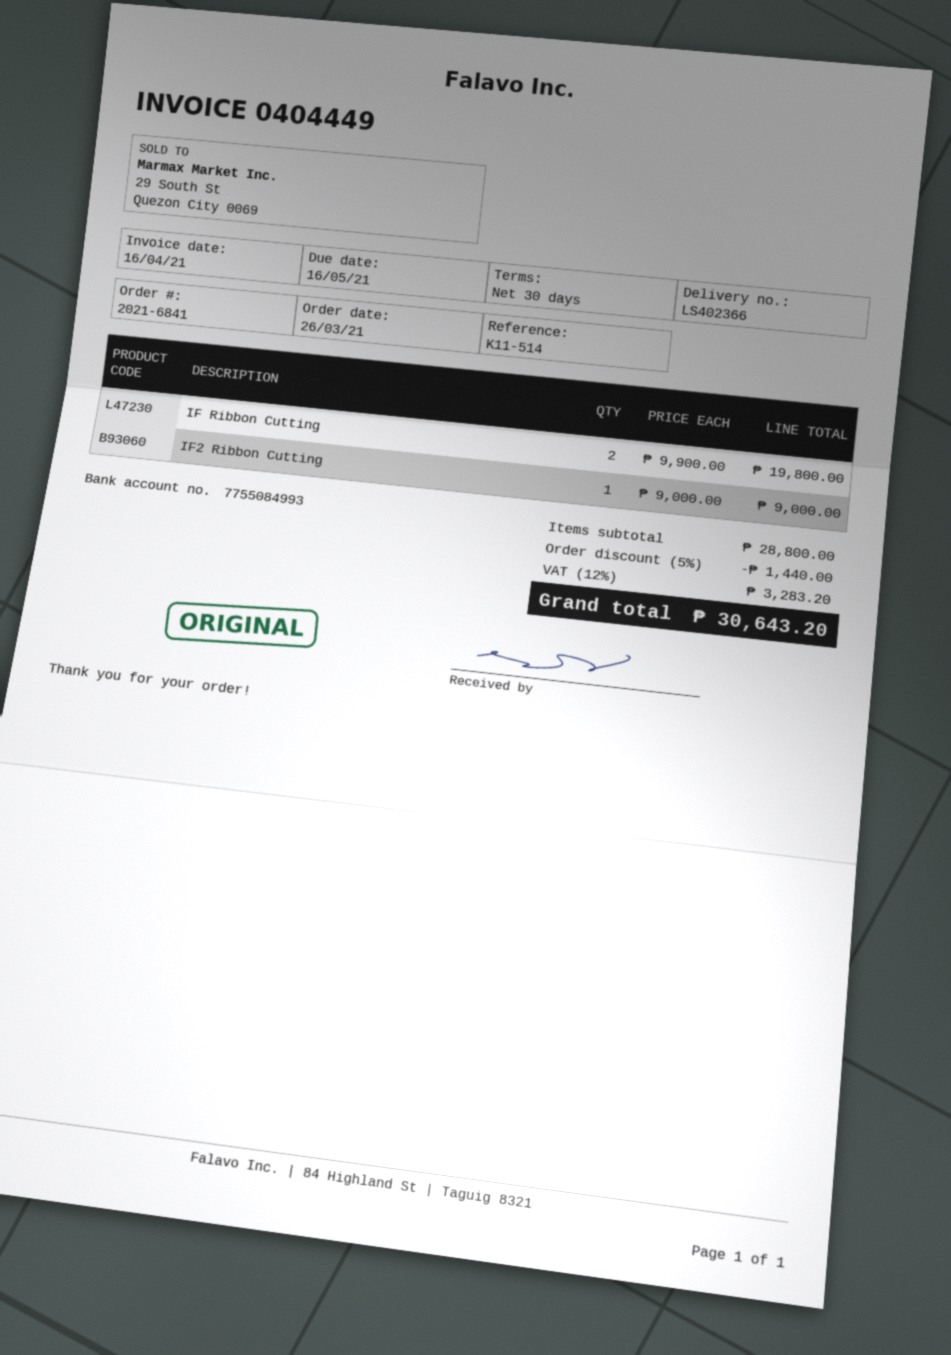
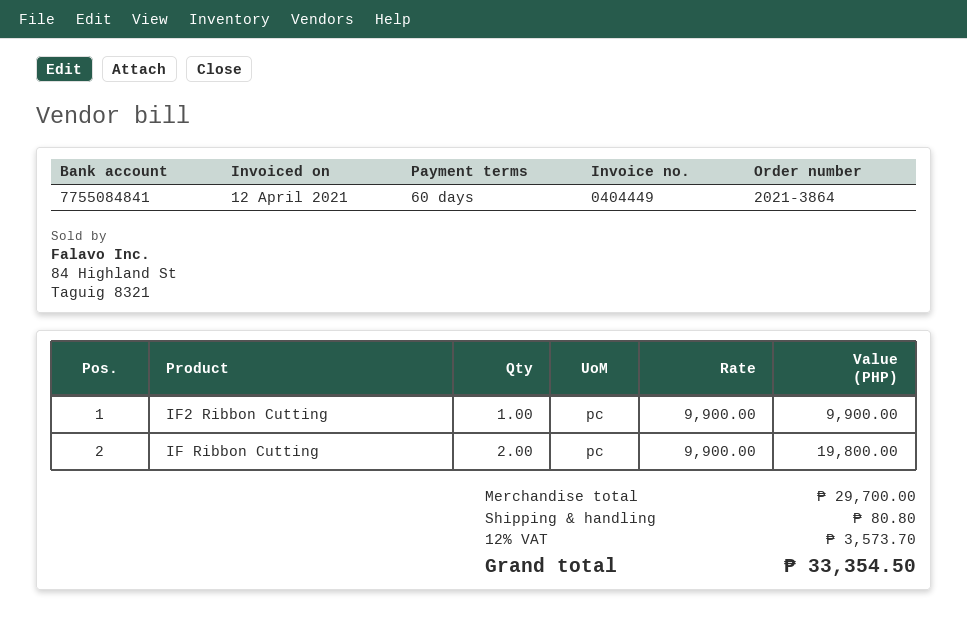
order number: 2021-6841 -> 2021-3864
invoice date: 2021-04-16 -> 2021-04-12
payment terms: 30 days -> 60 days
bank account: 7755084993 -> 7755084841
IF2 Ribbon Cutting: 1 x 9000.00 = 9000.00 -> 1 x 9900.00 = 9900.00
subtotal: 28800.00 -> 29700.00
discount: 5% = 1440.00 -> none
shipping: none -> 80.80
tax: 12% = 3283.20 -> 12% = 3573.70
total: 30643.20 -> 33354.50

